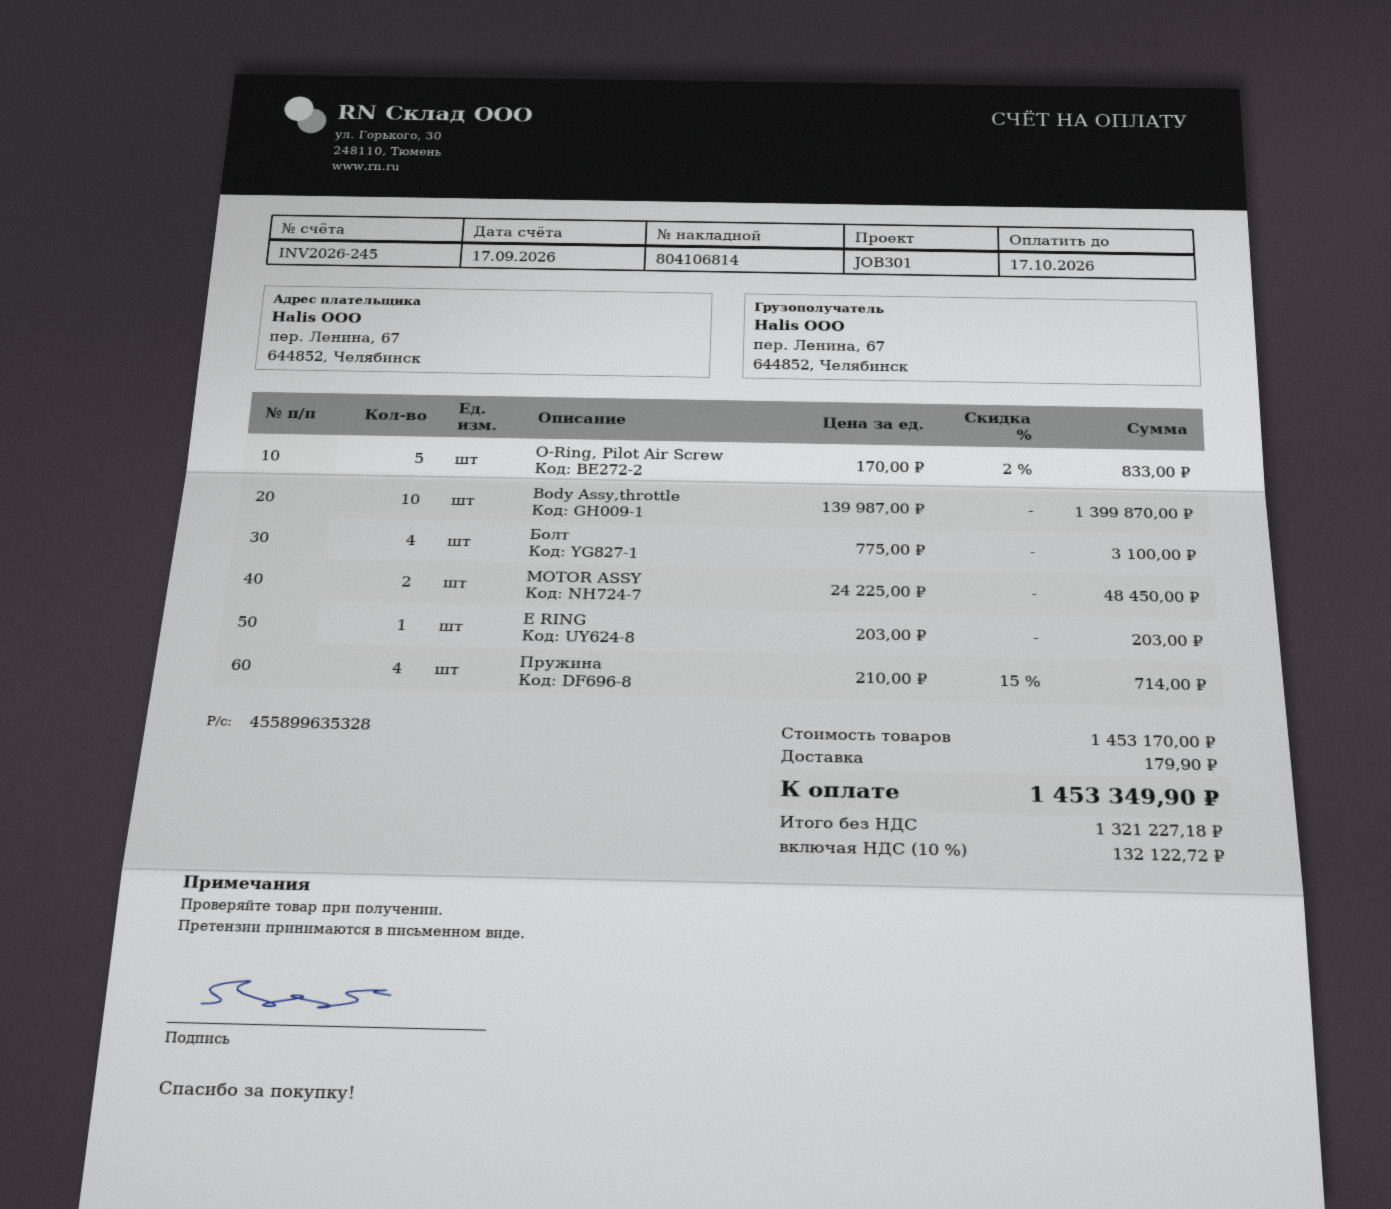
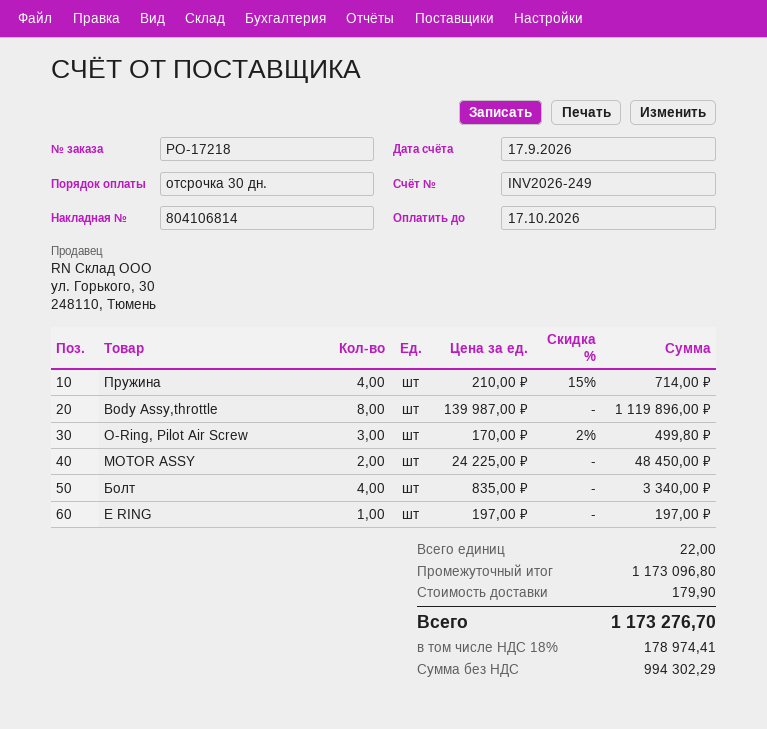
invoice number: INV2026-245 -> INV2026-249
O-Ring, Pilot Air Screw: 5 x 170.00 - 2% = 833.00 -> 3 x 170.00 - 2% = 499.80
Body Assy,throttle: 10 x 139987.00 = 1399870.00 -> 8 x 139987.00 = 1119896.00
Болт: 4 x 775.00 = 3100.00 -> 4 x 835.00 = 3340.00
E RING: 1 x 203.00 = 203.00 -> 1 x 197.00 = 197.00
subtotal: 1453170.00 -> 1173096.80
net: 1321227.18 -> 994302.29
tax: 10% = 132122.72 -> 18% = 178974.41
total: 1453349.90 -> 1173276.70

